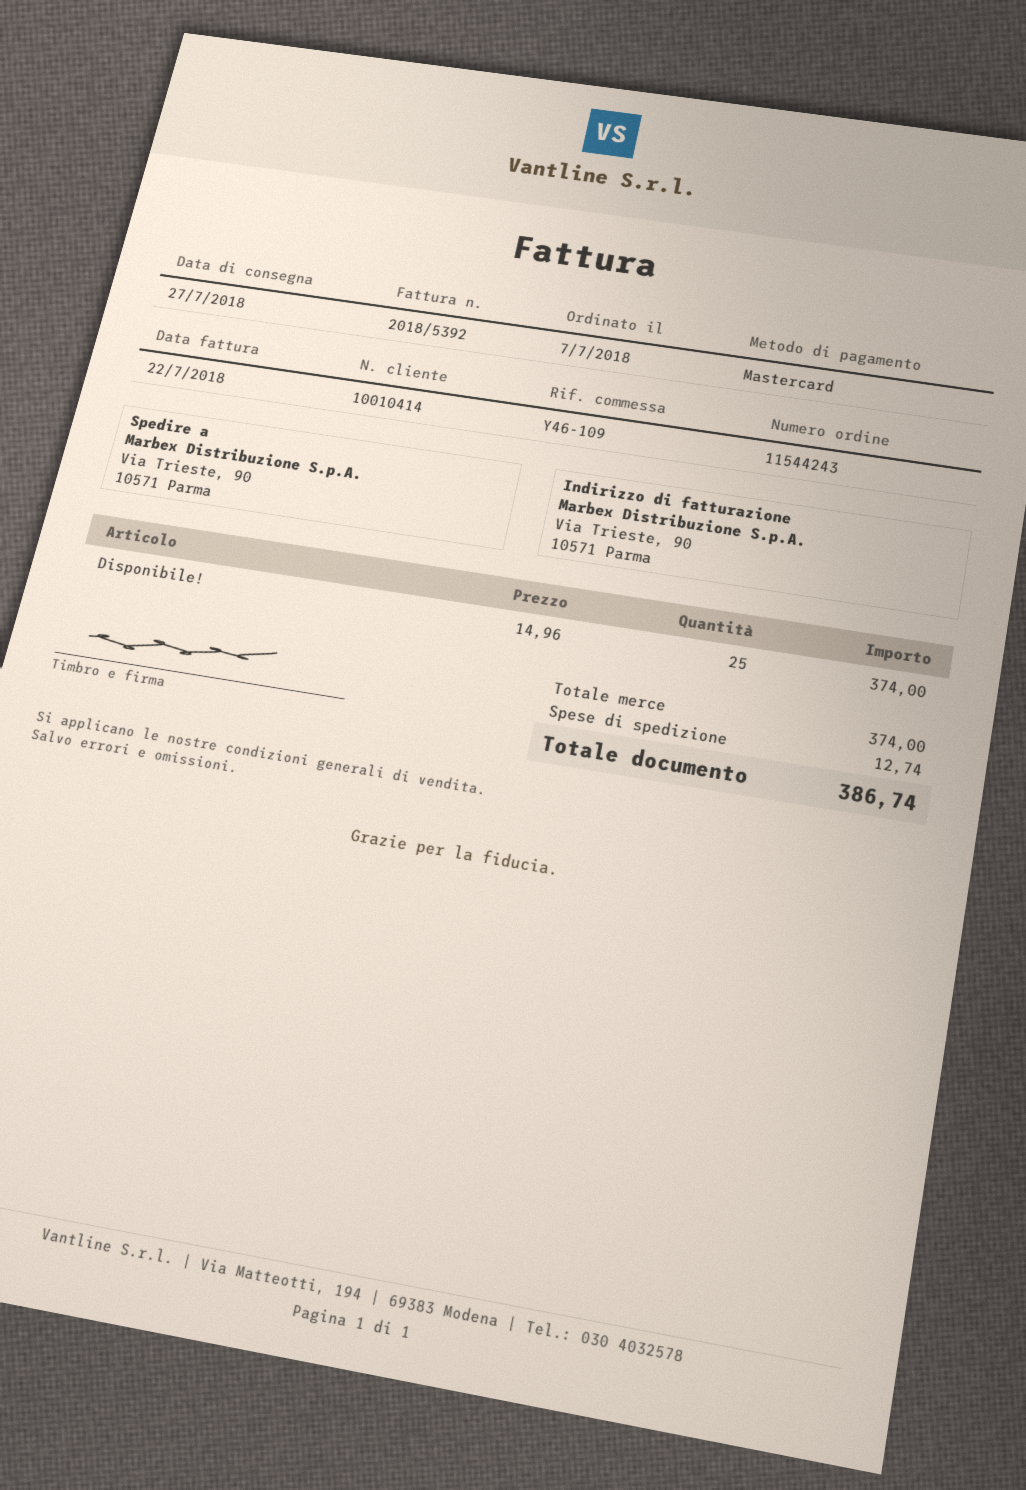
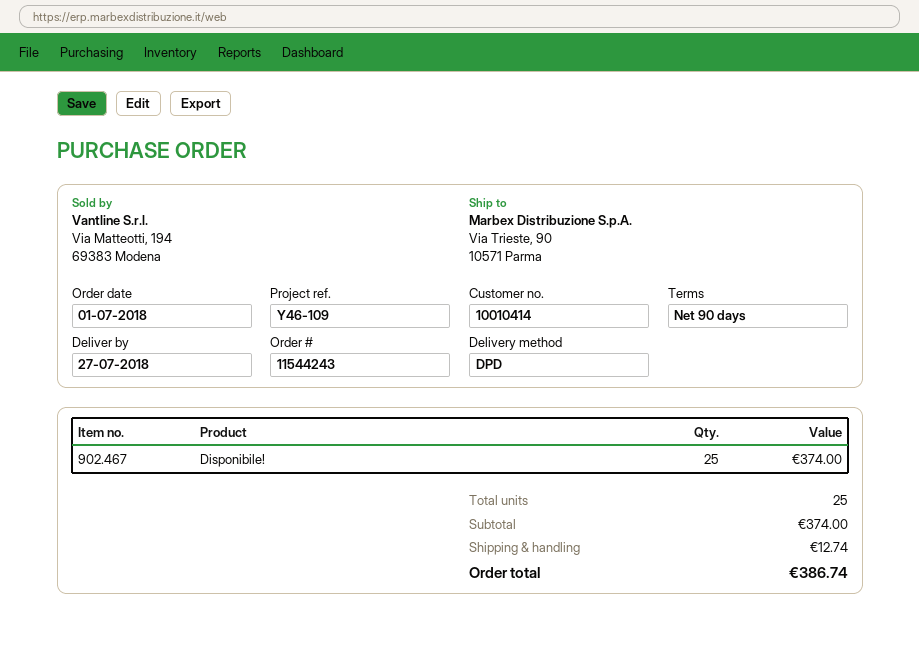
order date: 2018-07-07 -> 2018-07-01

